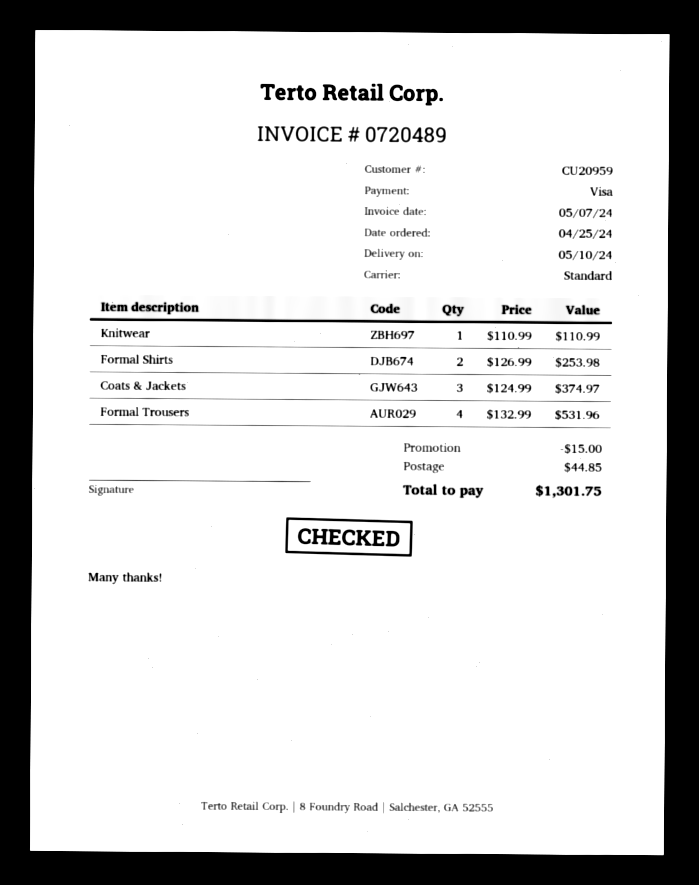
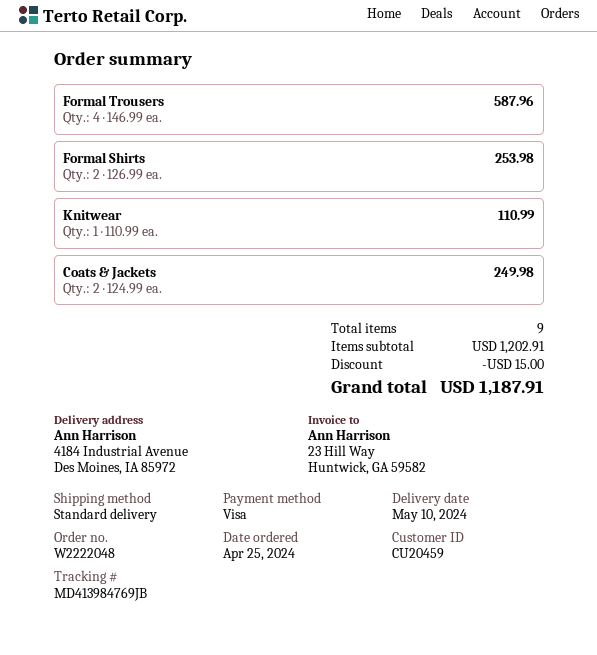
customer number: CU20959 -> CU20459
Coats & Jackets: 3 x 124.99 = 374.97 -> 2 x 124.99 = 249.98
Formal Trousers: 4 x 132.99 = 531.96 -> 4 x 146.99 = 587.96
shipping: 44.85 -> none
total: 1301.75 -> 1187.91

